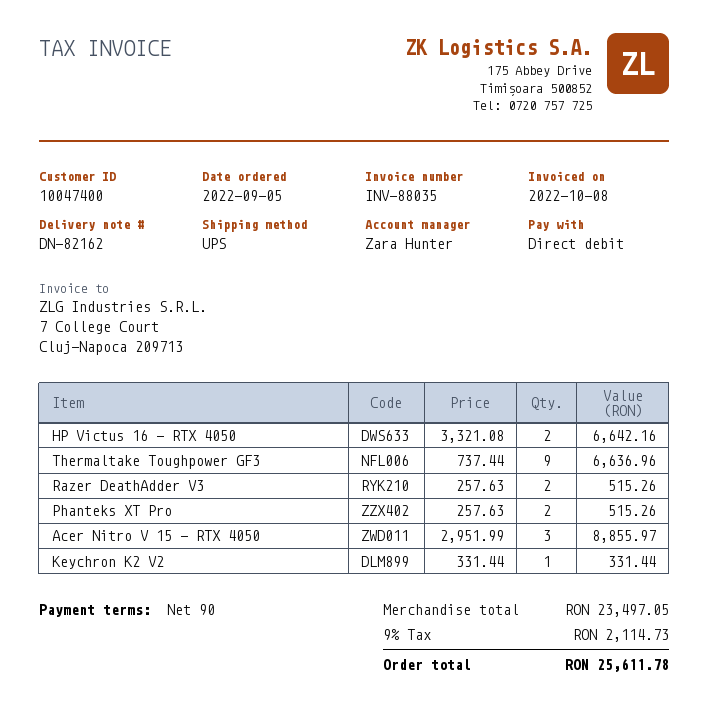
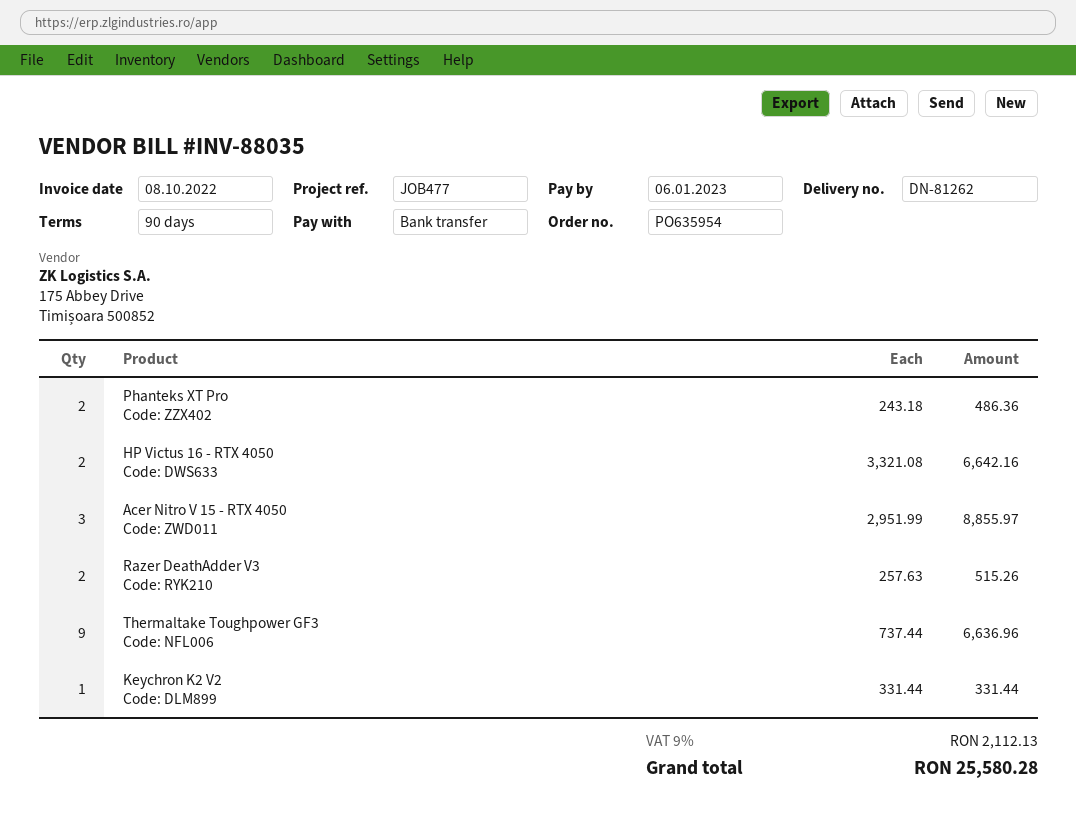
delivery note number: DN-82162 -> DN-81262
payment method: direct debit -> bank transfer
Phanteks XT Pro: 2 x 257.63 = 515.26 -> 2 x 243.18 = 486.36
tax: 9% = 2114.73 -> 9% = 2112.13
total: 25611.78 -> 25580.28

